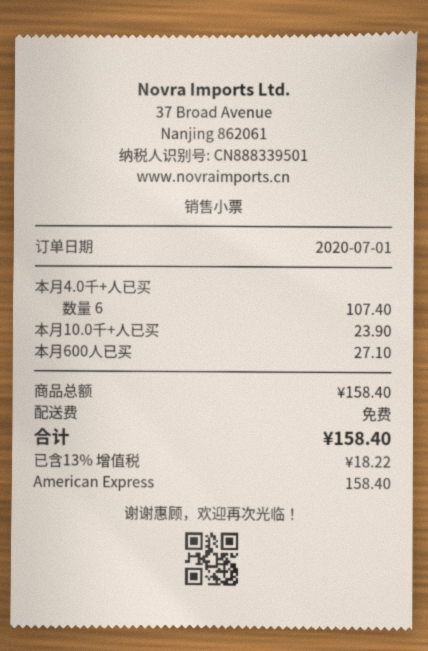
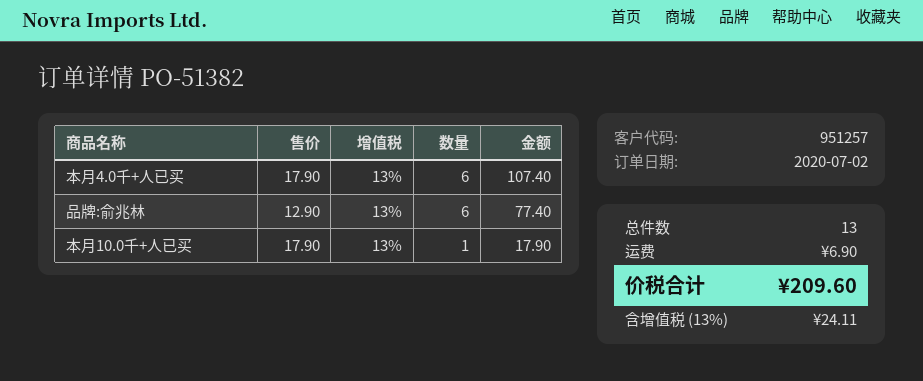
order date: 2020-07-01 -> 2020-07-02
本月10.0千+人已买: 1 for 23.90 -> 1 for 17.90
本月600人已买: 1 for 27.10 -> none
品牌:俞兆林: none -> 6 for 77.40
shipping: 0.00 -> 6.90
tax: 13% = 18.22 -> 13% = 24.11
total: 158.40 -> 209.60

